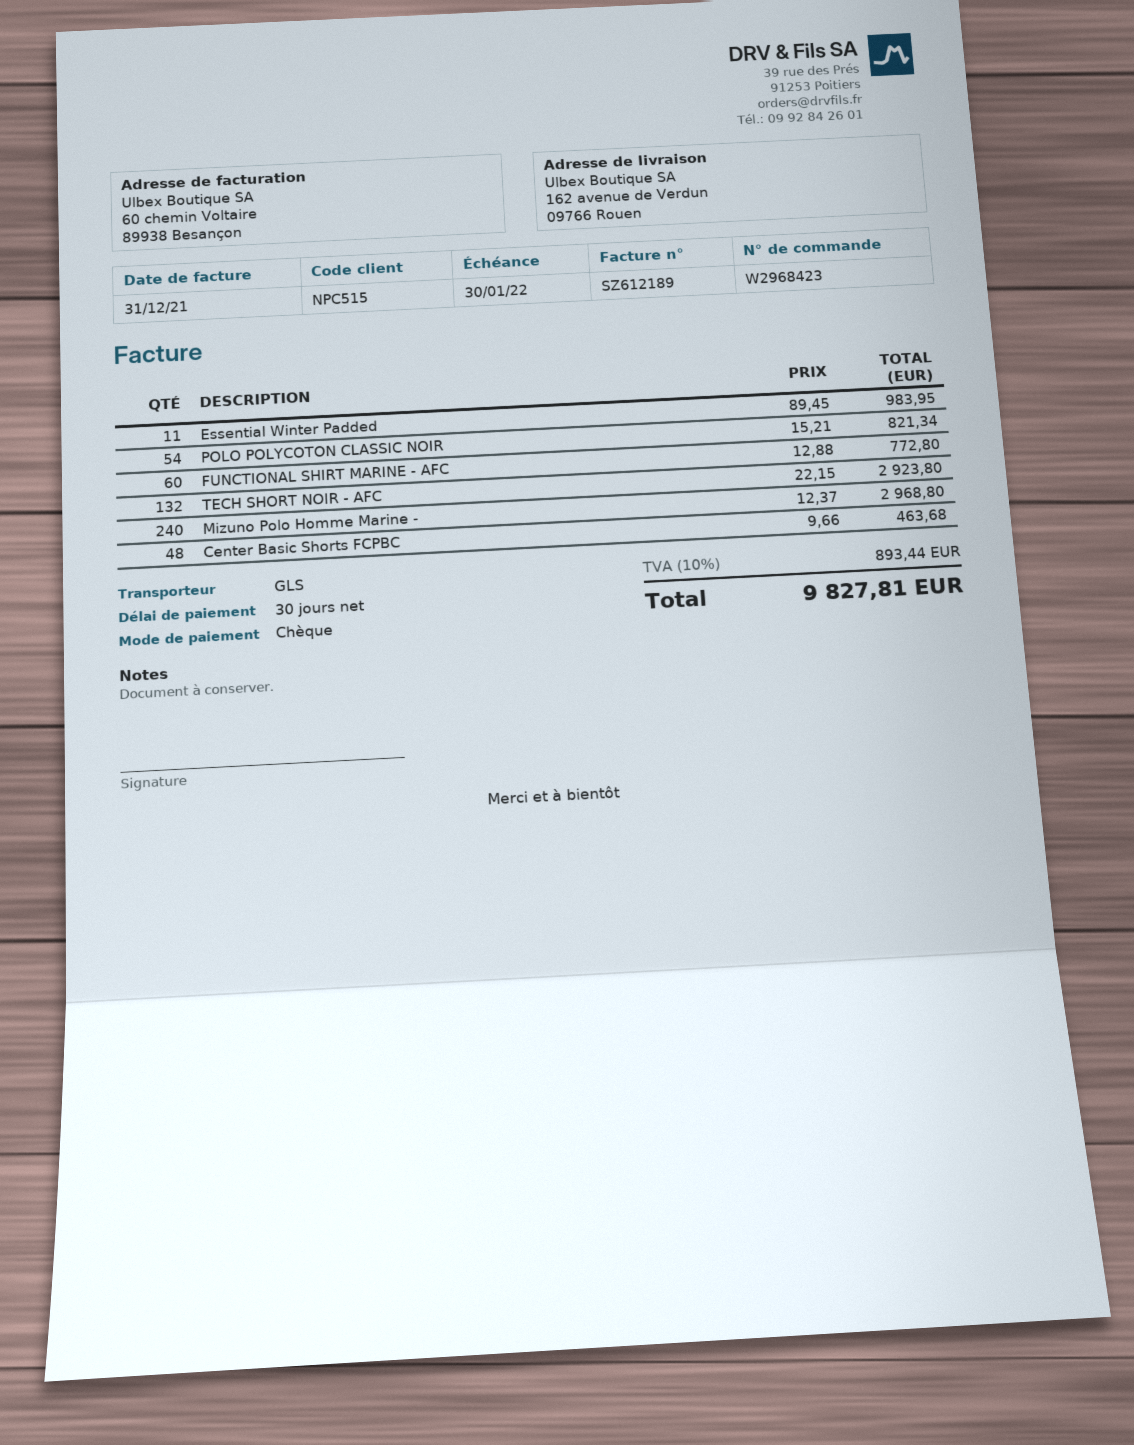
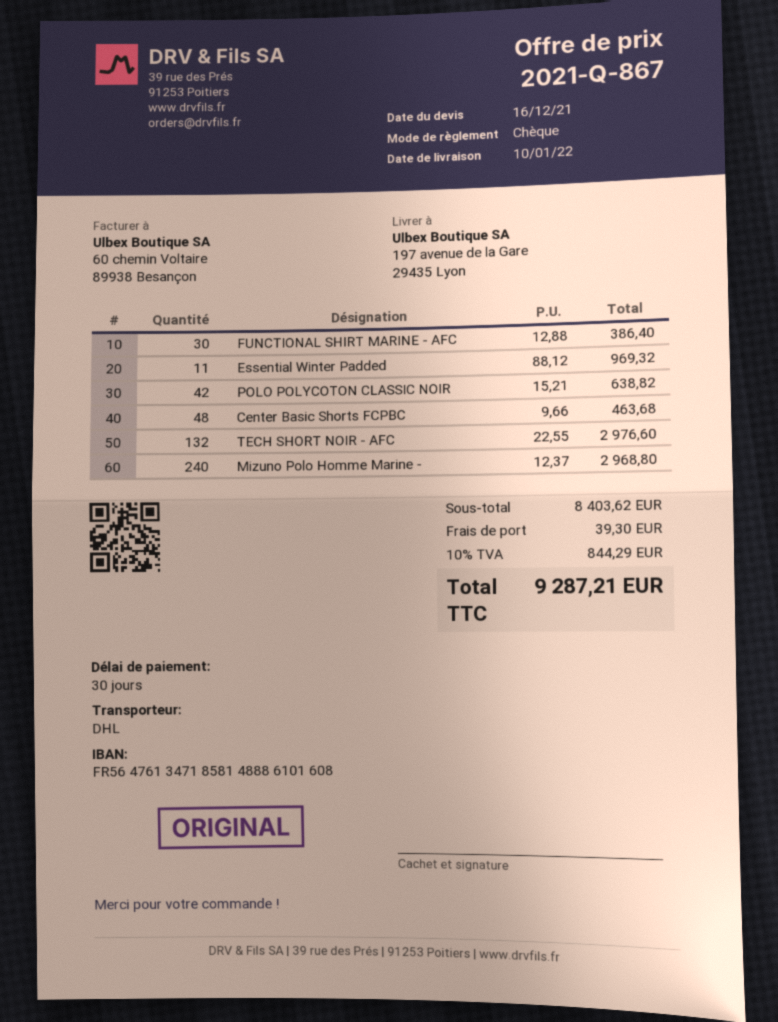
shipping method: GLS -> DHL
ship to: 162 avenue de Verdun, 09766 Rouen -> 197 avenue de la Gare, 29435 Lyon
Essential Winter Padded: 11 x 89.45 = 983.95 -> 11 x 88.12 = 969.32
POLO POLYCOTON CLASSIC NOIR: 54 x 15.21 = 821.34 -> 42 x 15.21 = 638.82
FUNCTIONAL SHIRT MARINE - AFC: 60 x 12.88 = 772.80 -> 30 x 12.88 = 386.40
TECH SHORT NOIR - AFC: 132 x 22.15 = 2923.80 -> 132 x 22.55 = 2976.60
shipping: none -> 39.30
tax: 10% = 893.44 -> 10% = 844.29
total: 9827.81 -> 9287.21

